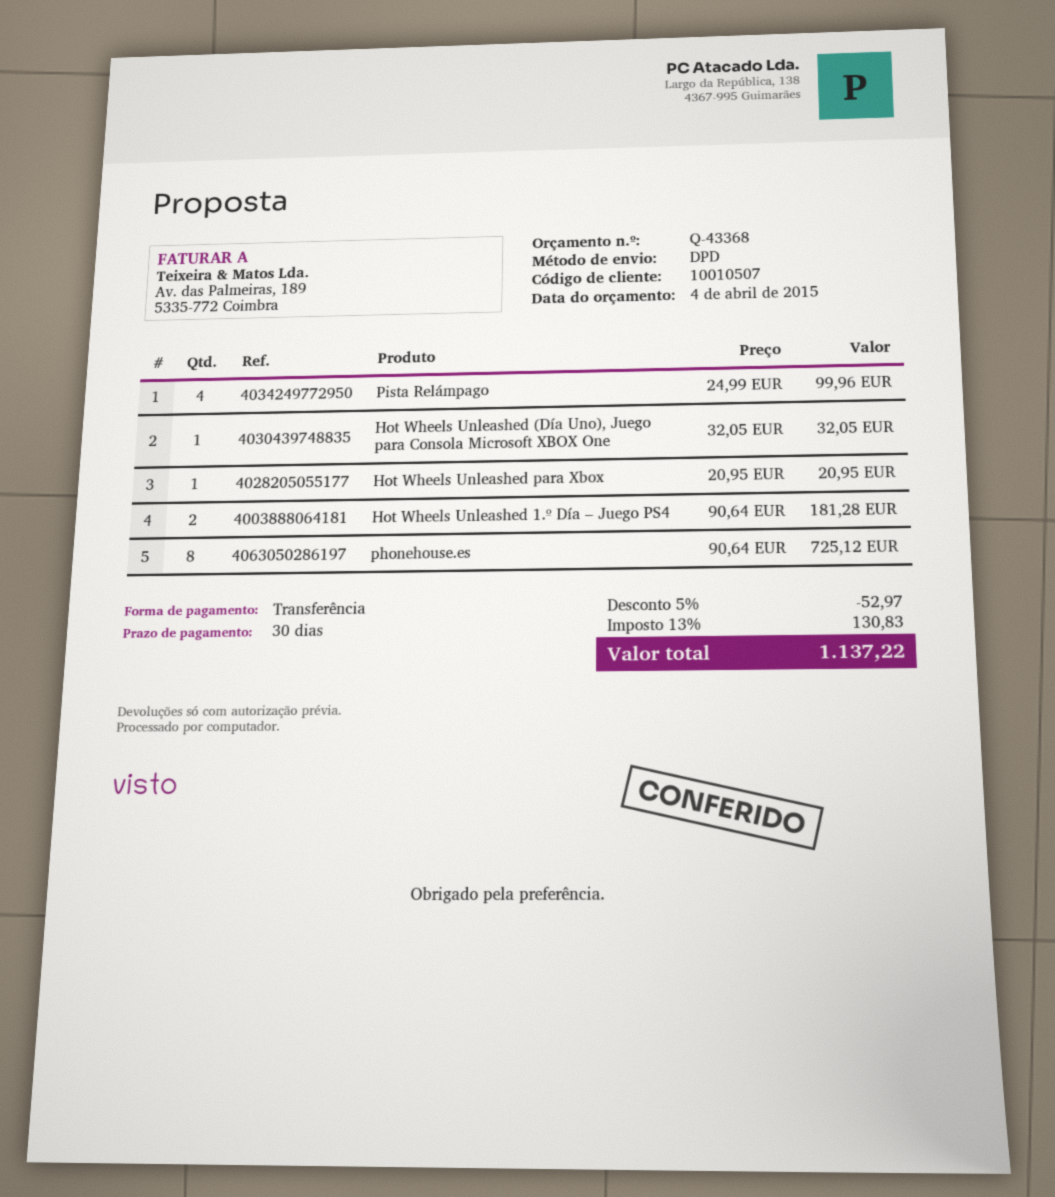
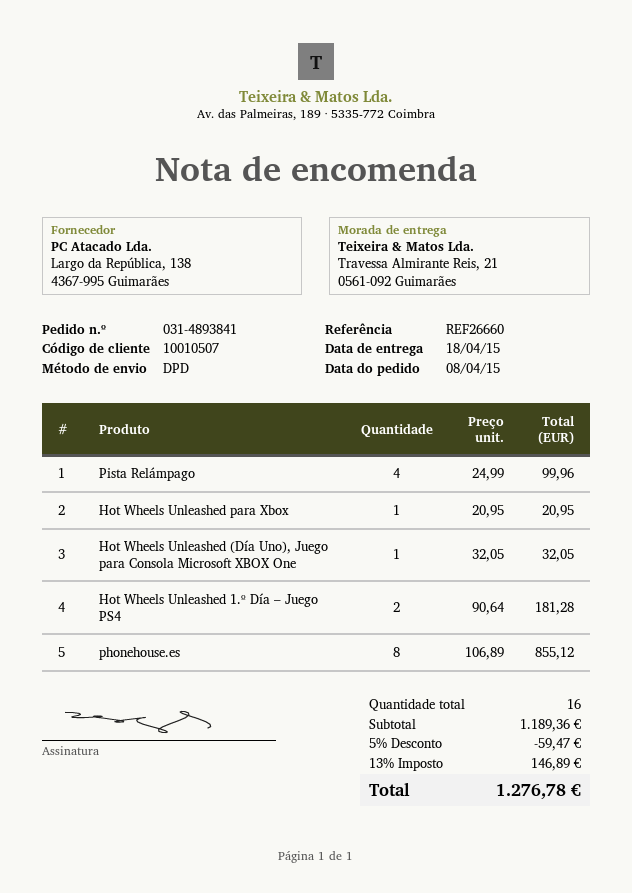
phonehouse.es: 8 x 90.64 = 725.12 -> 8 x 106.89 = 855.12
discount: 5% = 52.97 -> 5% = 59.47
tax: 13% = 130.83 -> 13% = 146.89
total: 1137.22 -> 1276.78

